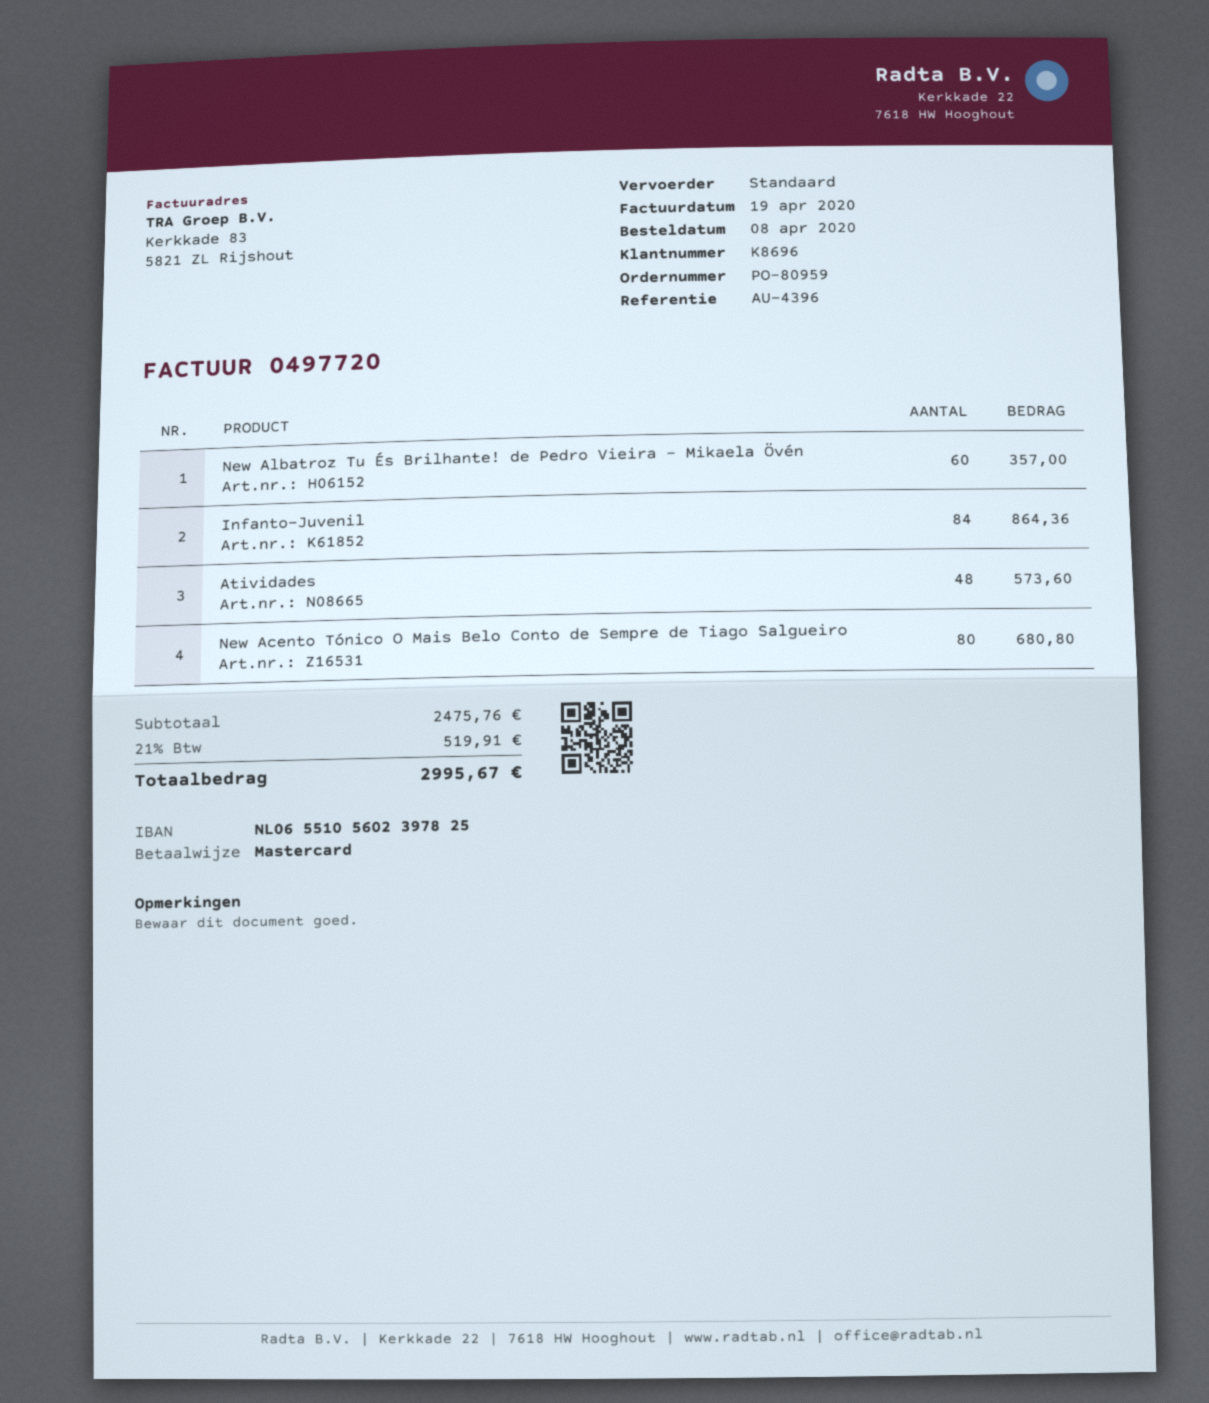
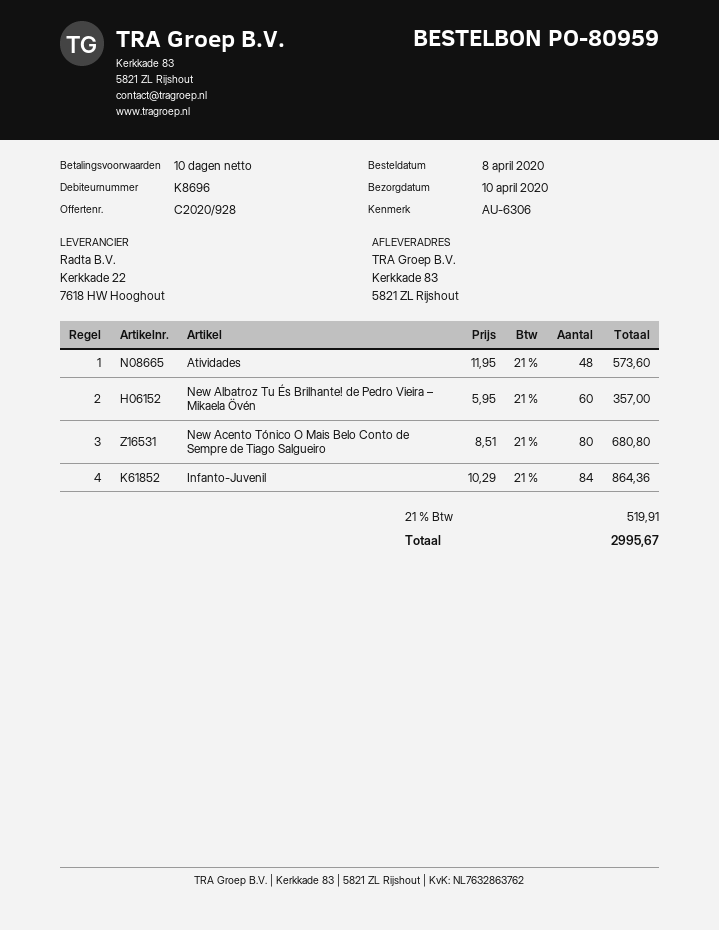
reference: AU-4396 -> AU-6306

